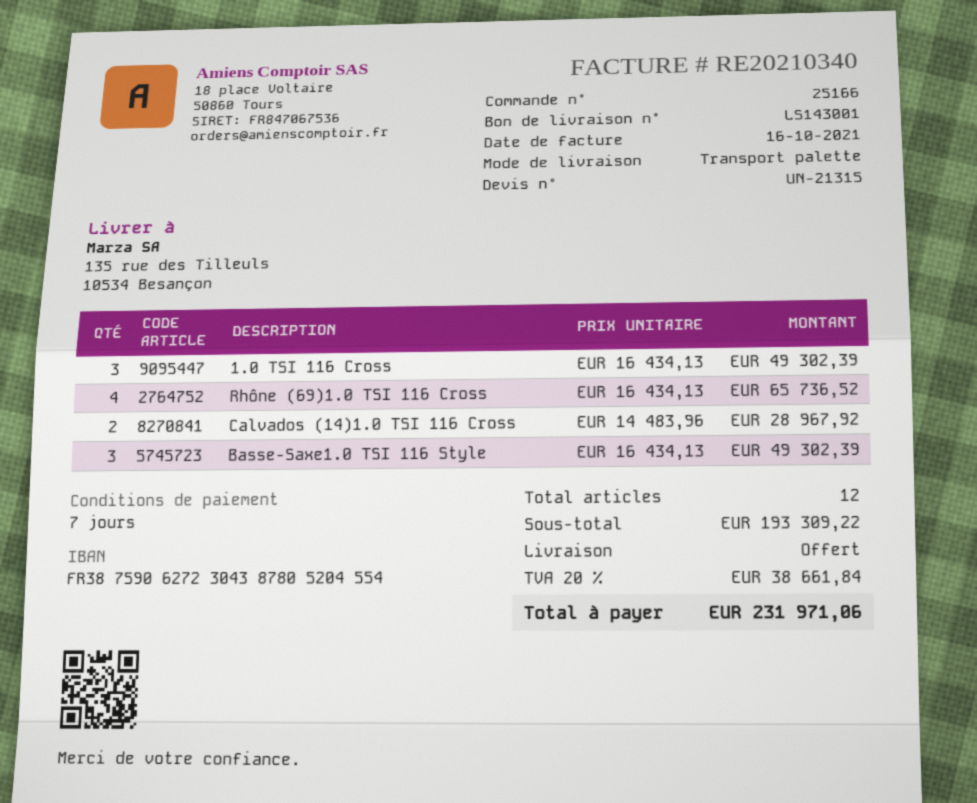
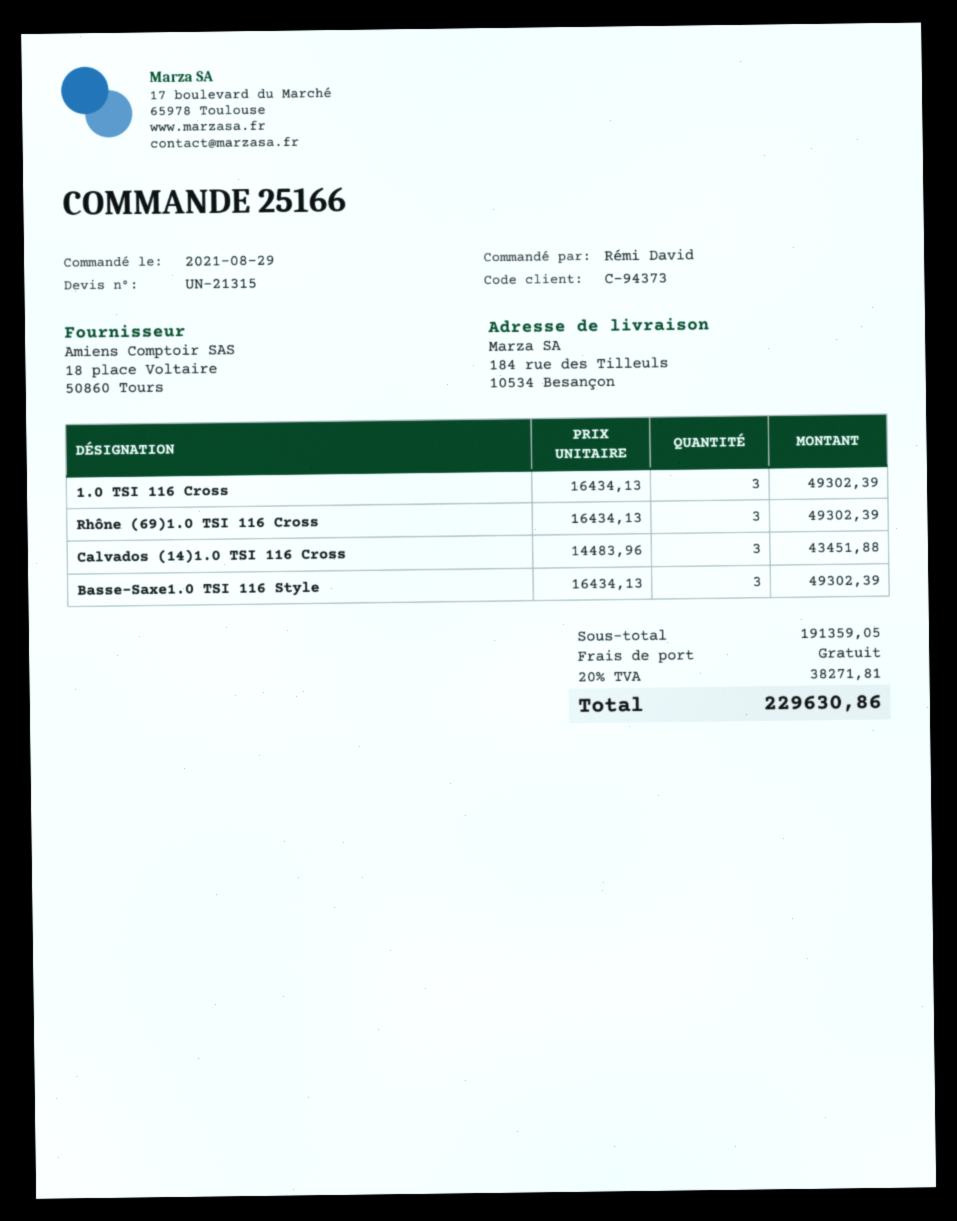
ship to: 135 rue des Tilleuls, 10534 Besançon -> 184 rue des Tilleuls, 10534 Besançon
Rhône (69)1.0 TSI 116 Cross: 4 x 16434.13 = 65736.52 -> 3 x 16434.13 = 49302.39
Calvados (14)1.0 TSI 116 Cross: 2 x 14483.96 = 28967.92 -> 3 x 14483.96 = 43451.88
subtotal: 193309.22 -> 191359.05
tax: 20% = 38661.84 -> 20% = 38271.81
total: 231971.06 -> 229630.86

